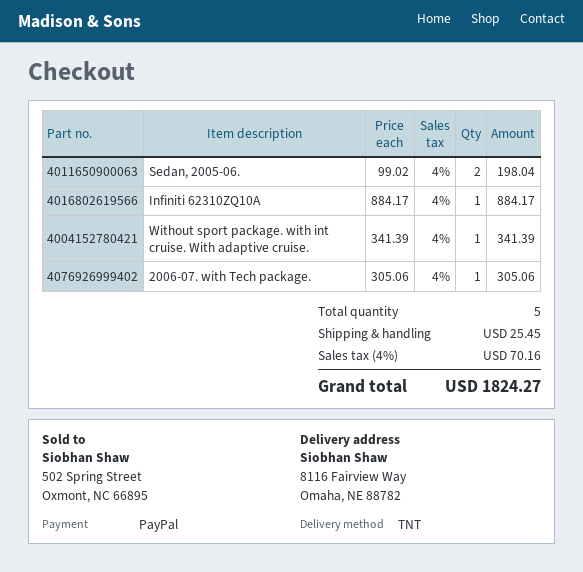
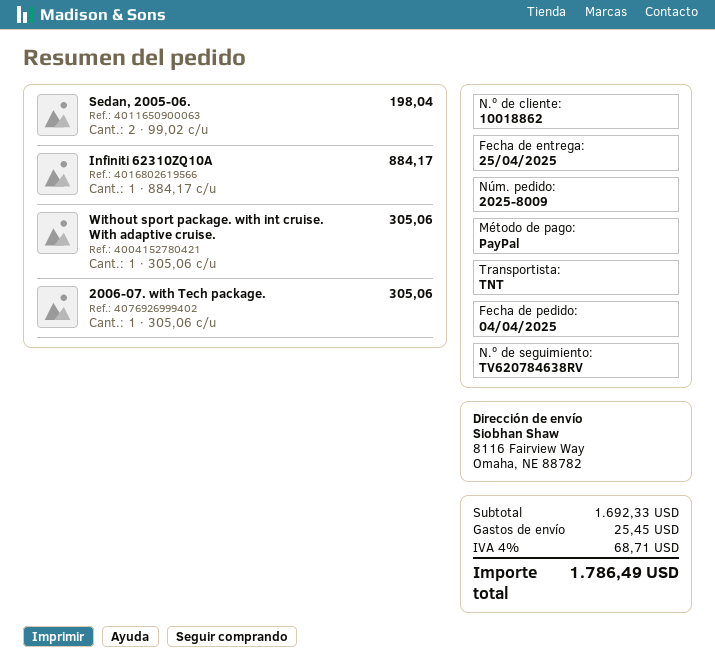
Without sport package. with int cruise. With adaptive cruise.: 1 x 341.39 = 341.39 -> 1 x 305.06 = 305.06
tax: 4% = 70.16 -> 4% = 68.71
total: 1824.27 -> 1786.49

